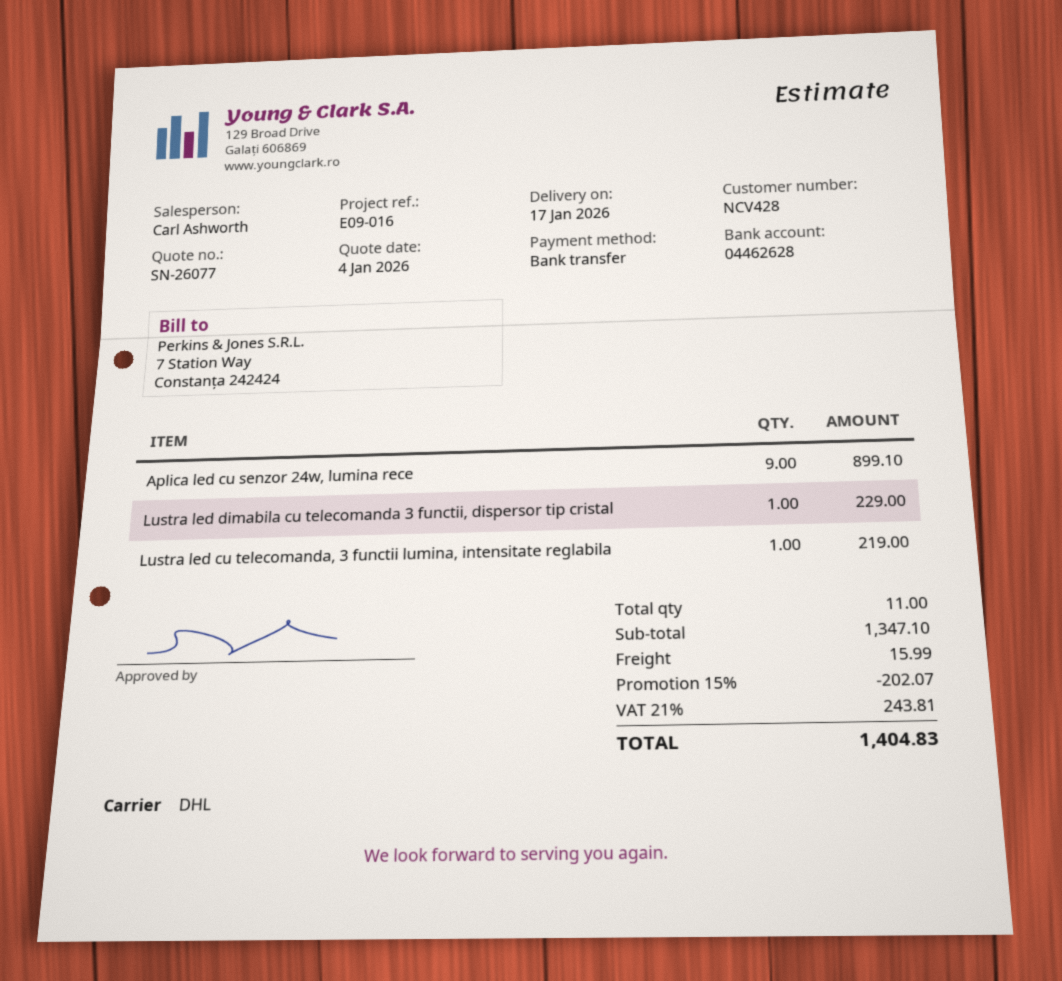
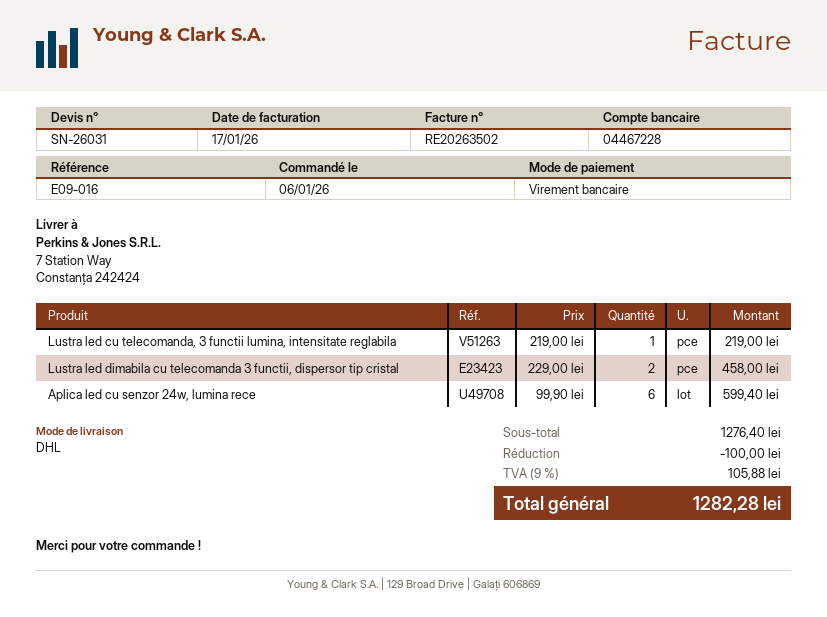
quote number: SN-26077 -> SN-26031
bank account: 04462628 -> 04467228
Aplica led cu senzor 24w, lumina rece: 9 for 899.10 -> 6 for 599.40
Lustra led dimabila cu telecomanda 3 functii, dispersor tip cristal: 1 for 229.00 -> 2 for 458.00
subtotal: 1347.10 -> 1276.40
discount: 202.07 -> 100.00
shipping: 15.99 -> none
tax: 21% = 243.81 -> 9% = 105.88
total: 1404.83 -> 1282.28

